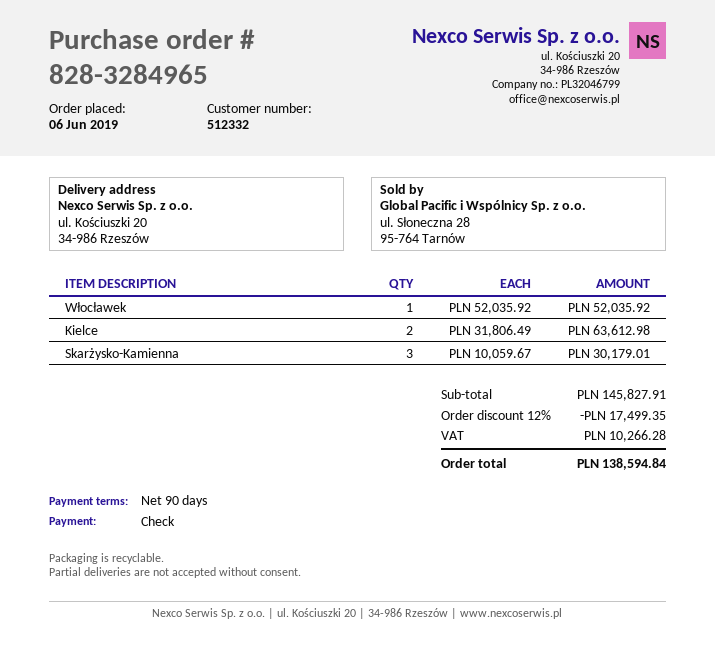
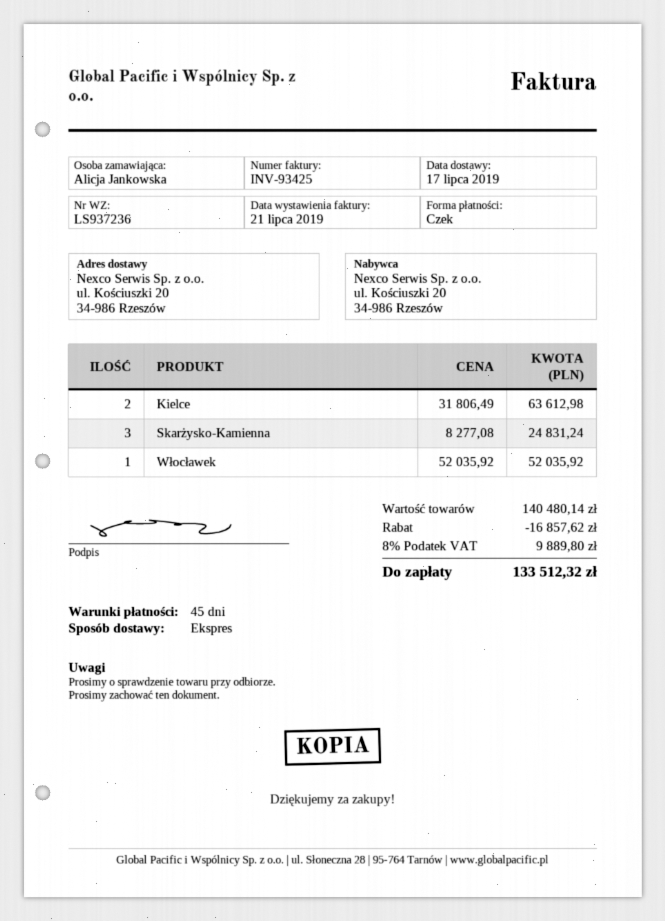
payment terms: 90 days -> 45 days
Skarżysko-Kamienna: 3 x 10059.67 = 30179.01 -> 3 x 8277.08 = 24831.24
subtotal: 145827.91 -> 140480.14
discount: 17499.35 -> 16857.62
tax: 10266.28 -> 9889.80
total: 138594.84 -> 133512.32

